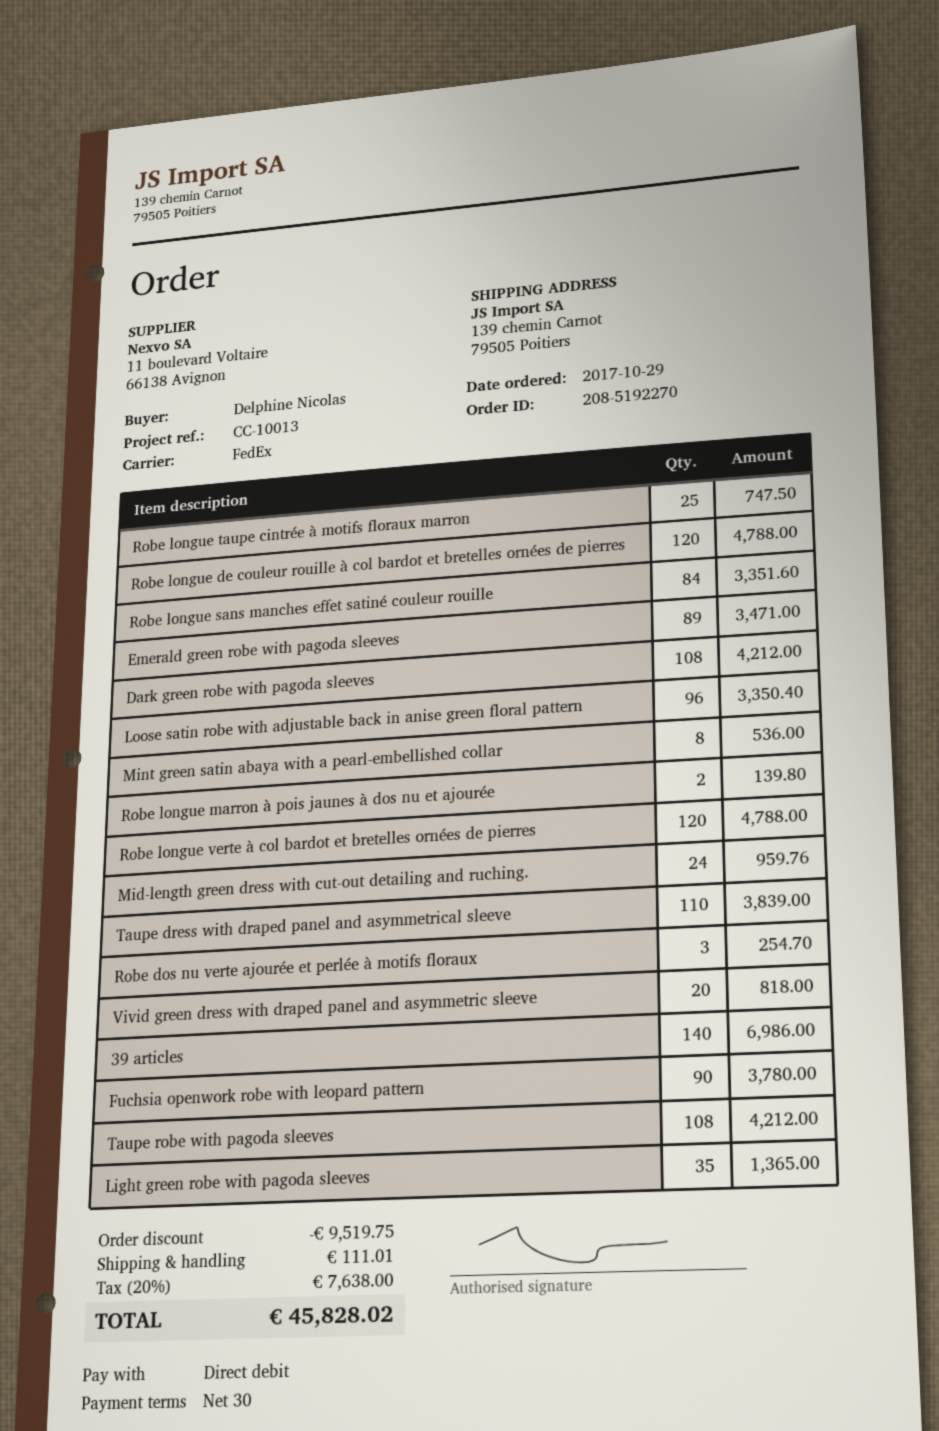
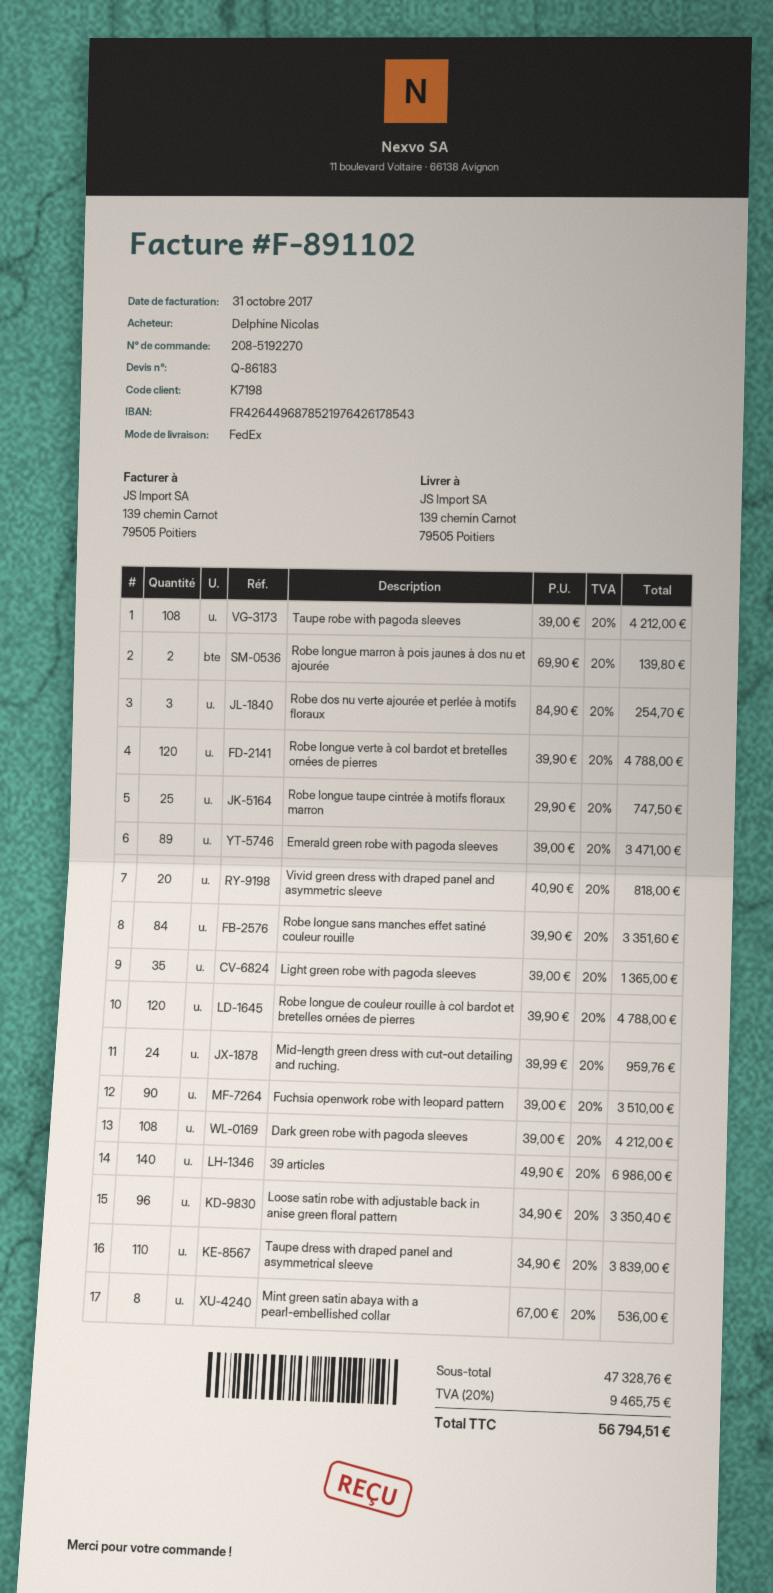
Fuchsia openwork robe with leopard pattern: 90 for 3780.00 -> 90 for 3510.00
discount: 9519.75 -> none
shipping: 111.01 -> none
tax: 20% = 7638.00 -> 20% = 9465.75
total: 45828.02 -> 56794.51

